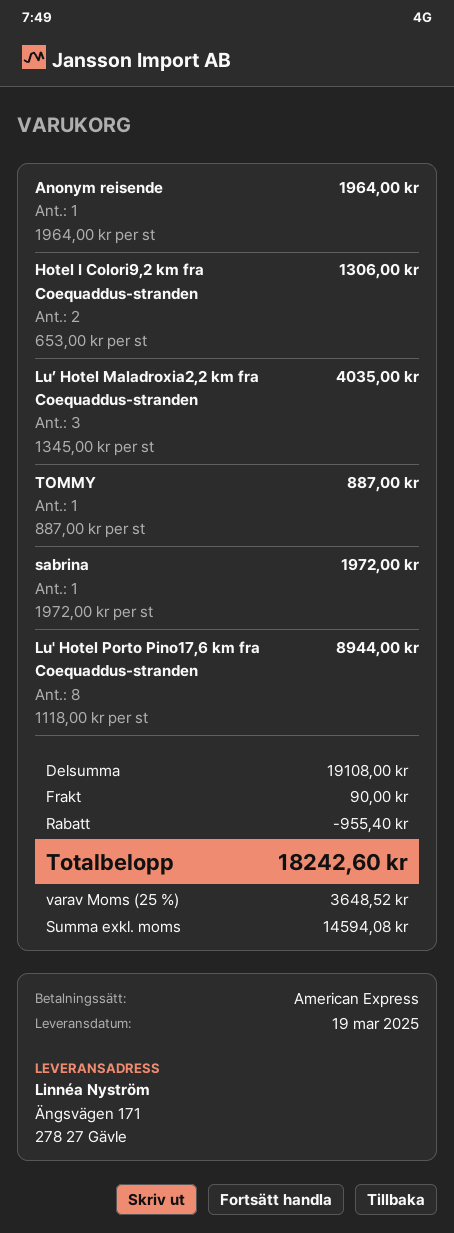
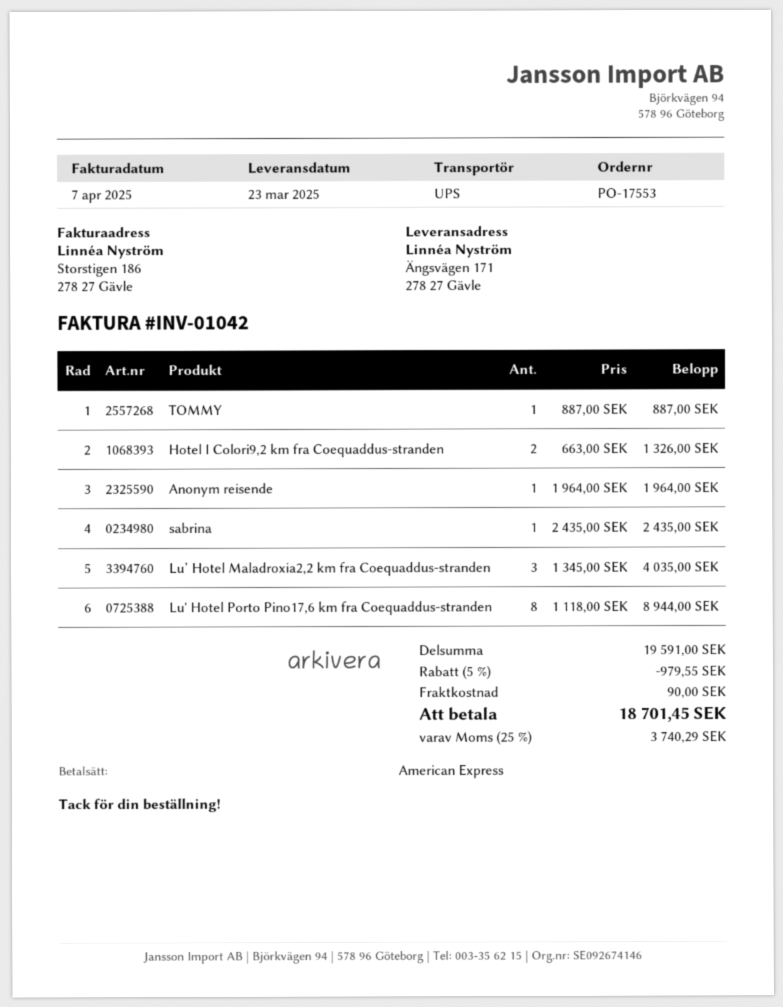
delivery date: 2025-03-19 -> 2025-03-23
Hotel I Colori9,2 km fra Coequaddus-stranden: 2 x 653.00 = 1306.00 -> 2 x 663.00 = 1326.00
sabrina: 1 x 1972.00 = 1972.00 -> 1 x 2435.00 = 2435.00
subtotal: 19108.00 -> 19591.00
discount: 955.40 -> 979.55
tax: 25% = 3648.52 -> 25% = 3740.29
total: 18242.60 -> 18701.45

